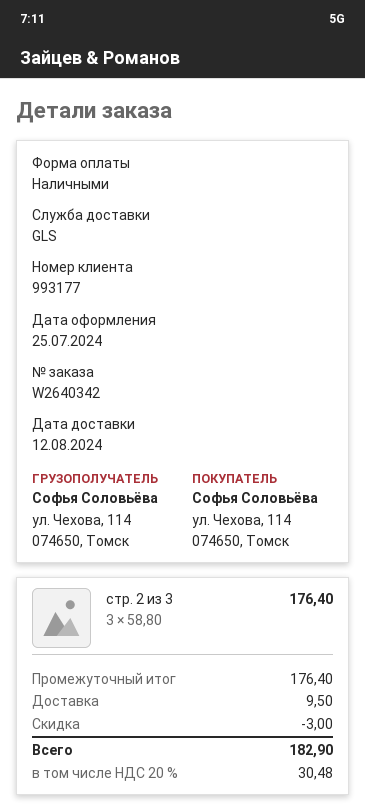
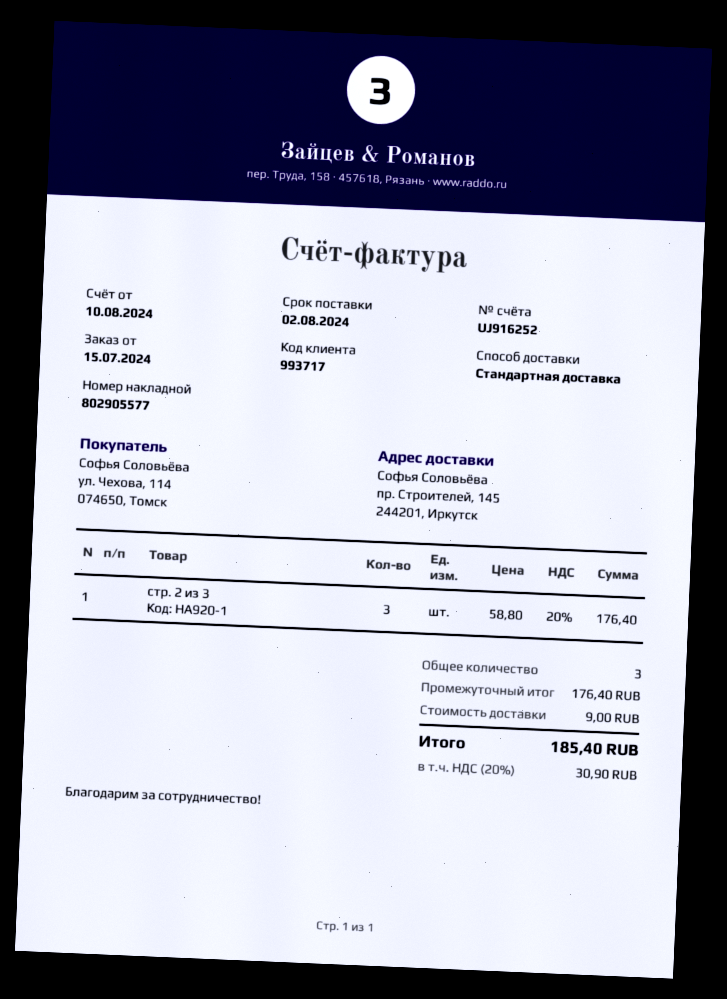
order date: 2024-07-25 -> 2024-07-15
delivery date: 2024-08-12 -> 2024-08-02
customer number: 993177 -> 993717
shipping method: GLS -> standard
ship to: ул. Чехова, 114, 074650, Томск -> пр. Строителей, 145, 244201, Иркутск
discount: 3.00 -> none
shipping: 9.50 -> 9.00
tax: 20% = 30.48 -> 20% = 30.90
total: 182.90 -> 185.40

